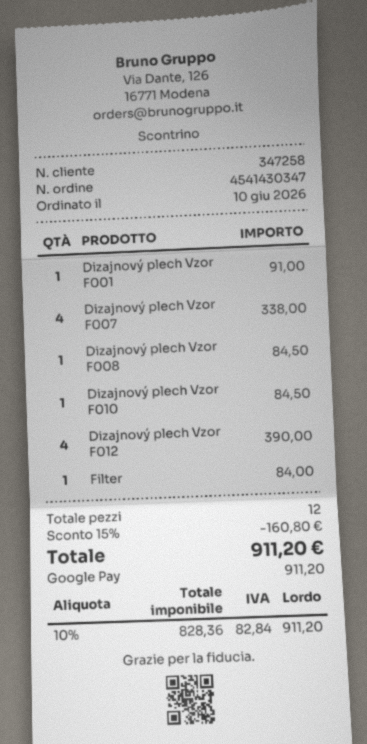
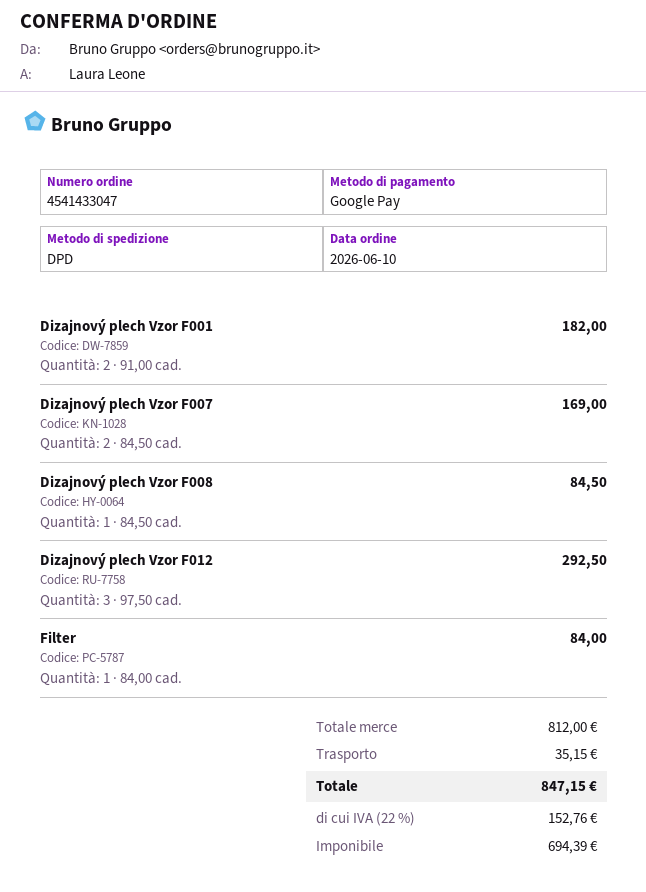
order number: 4541430347 -> 4541433047
Dizajnový plech Vzor F001: 1 for 91.00 -> 2 for 182.00
Dizajnový plech Vzor F007: 4 for 338.00 -> 2 for 169.00
Dizajnový plech Vzor F010: 1 for 84.50 -> none
Dizajnový plech Vzor F012: 4 for 390.00 -> 3 for 292.50
discount: 15% = 160.80 -> none
shipping: none -> 35.15
net: 828.36 -> 694.39
tax: 10% = 82.84 -> 22% = 152.76
total: 911.20 -> 847.15

